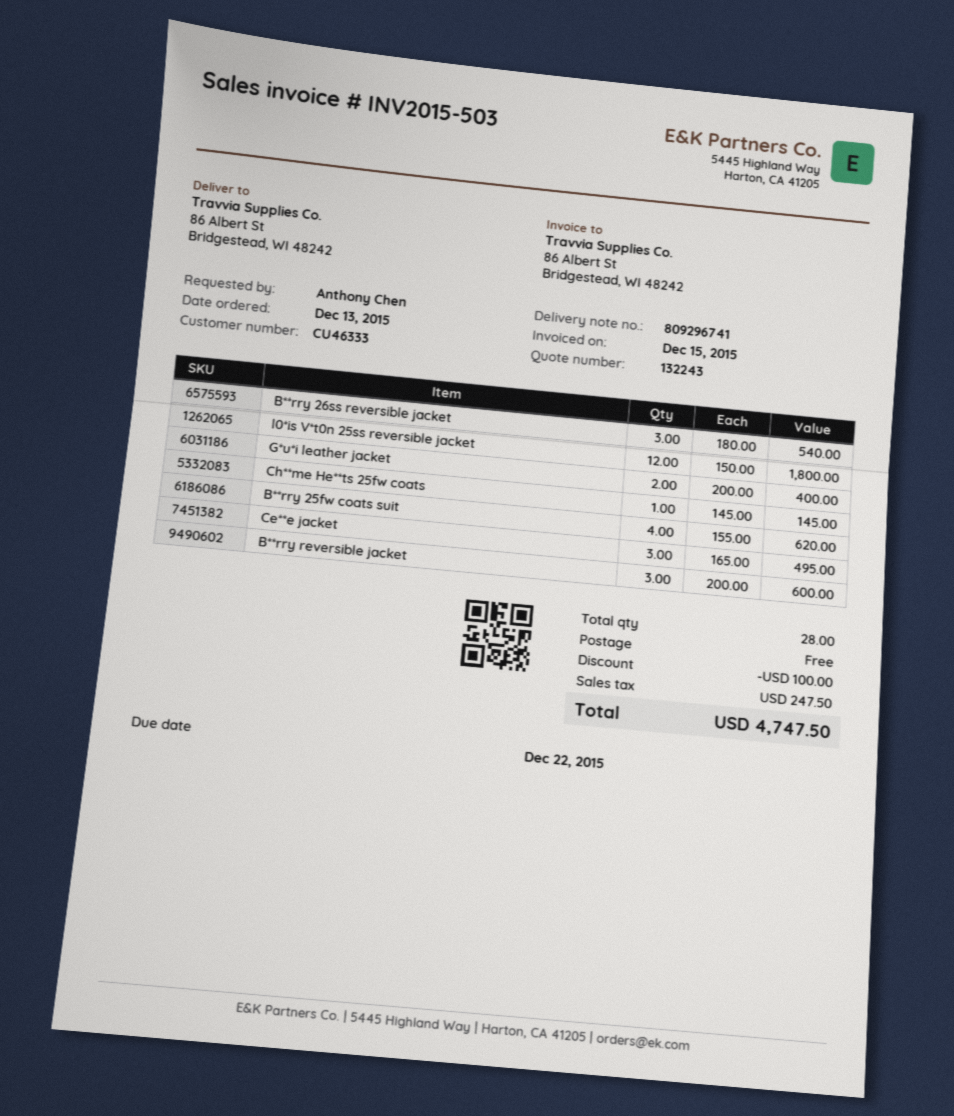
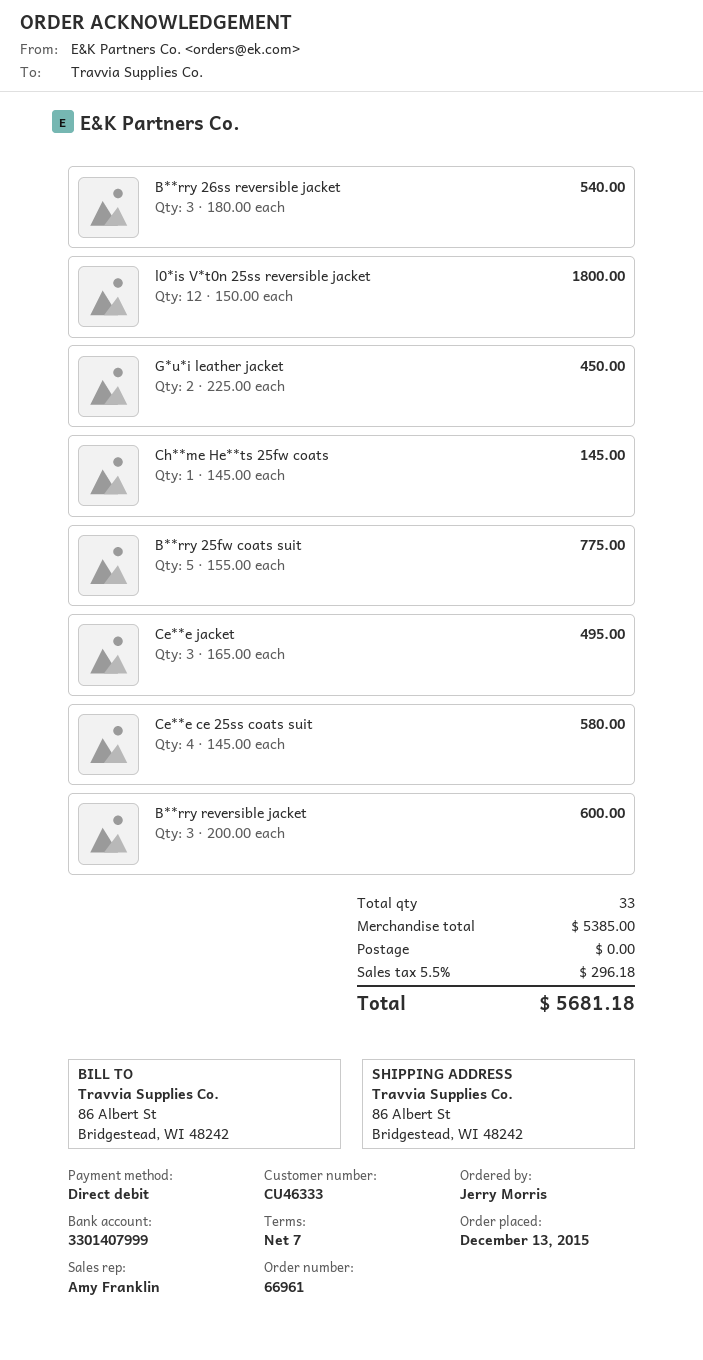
ordered by: Anthony Chen -> Jerry Morris
G*u*i leather jacket: 2 x 200.00 = 400.00 -> 2 x 225.00 = 450.00
B**rry 25fw coats suit: 4 x 155.00 = 620.00 -> 5 x 155.00 = 775.00
Ce**e ce 25ss coats suit: none -> 4 x 145.00 = 580.00
total quantity: 28 -> 33
discount: 100.00 -> none
tax: 247.50 -> 296.18
total: 4747.50 -> 5681.18

